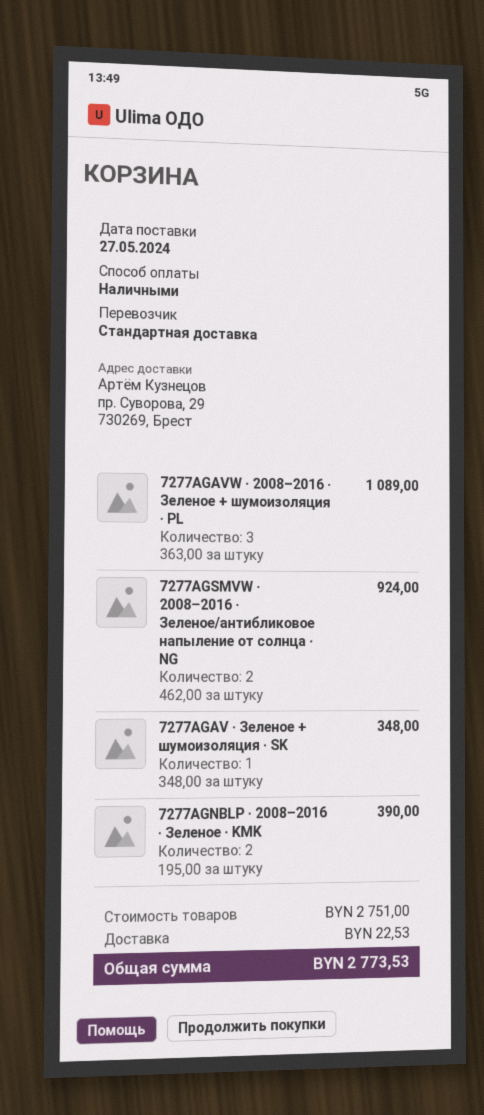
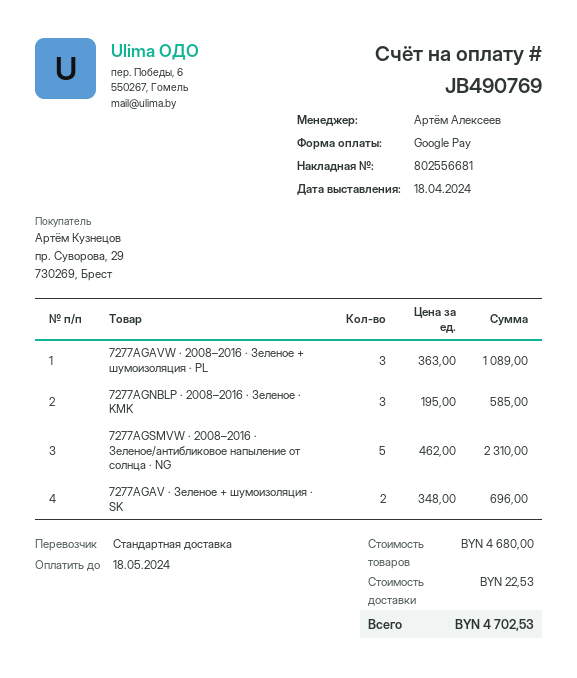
payment method: cash -> Google Pay
7277AGSMVW · 2008–2016 · Зеленое/антибликовое напыление от солнца · NG: 2 x 462.00 = 924.00 -> 5 x 462.00 = 2310.00
7277AGAV · Зеленое + шумоизоляция · SK: 1 x 348.00 = 348.00 -> 2 x 348.00 = 696.00
7277AGNBLP · 2008–2016 · Зеленое · KMK: 2 x 195.00 = 390.00 -> 3 x 195.00 = 585.00
subtotal: 2751.00 -> 4680.00
total: 2773.53 -> 4702.53

